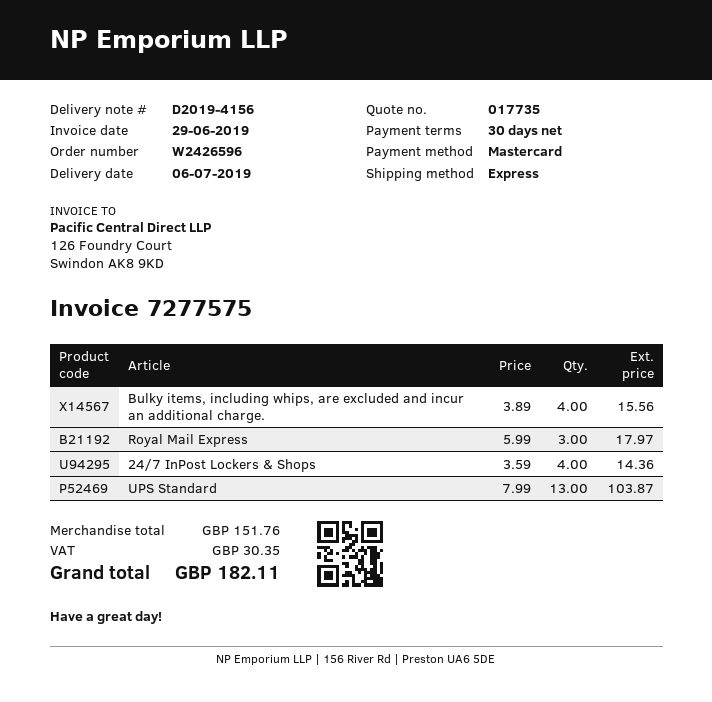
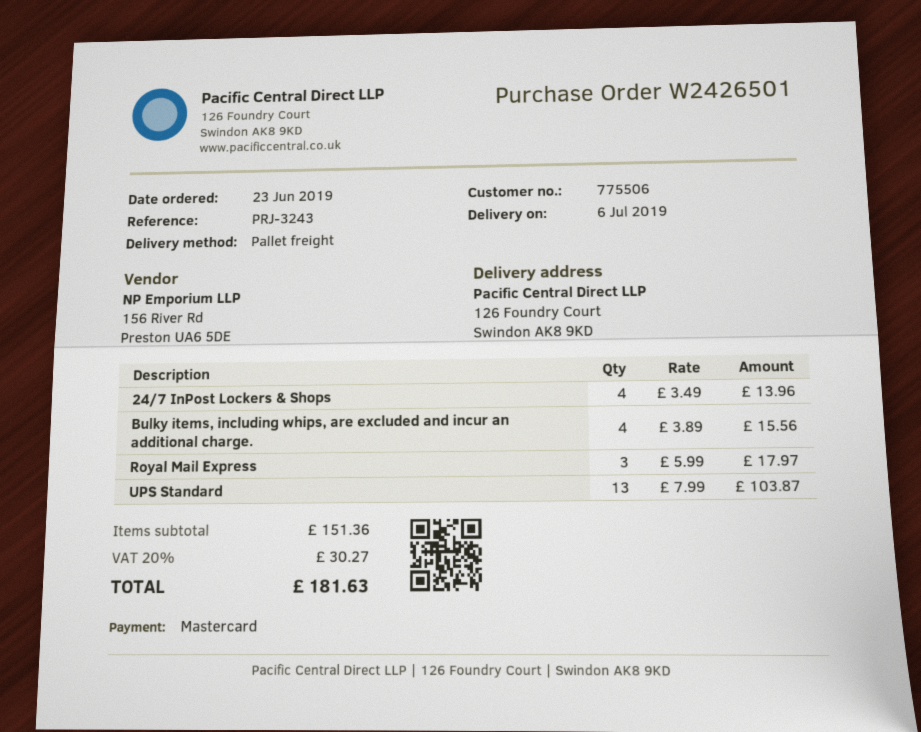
order number: W2426596 -> W2426501
shipping method: express -> pallet freight
24/7 InPost Lockers & Shops: 4 x 3.59 = 14.36 -> 4 x 3.49 = 13.96
subtotal: 151.76 -> 151.36
tax: 30.35 -> 30.27
total: 182.11 -> 181.63

